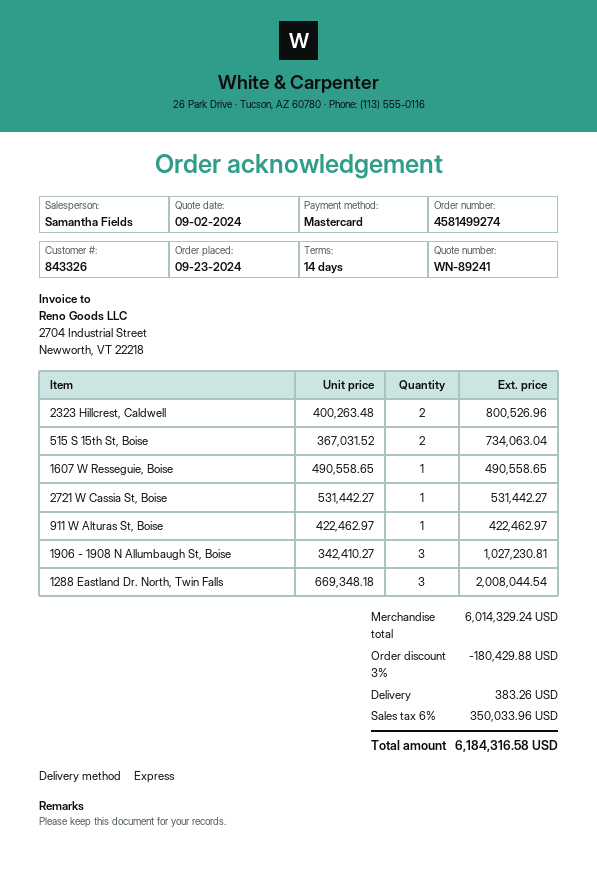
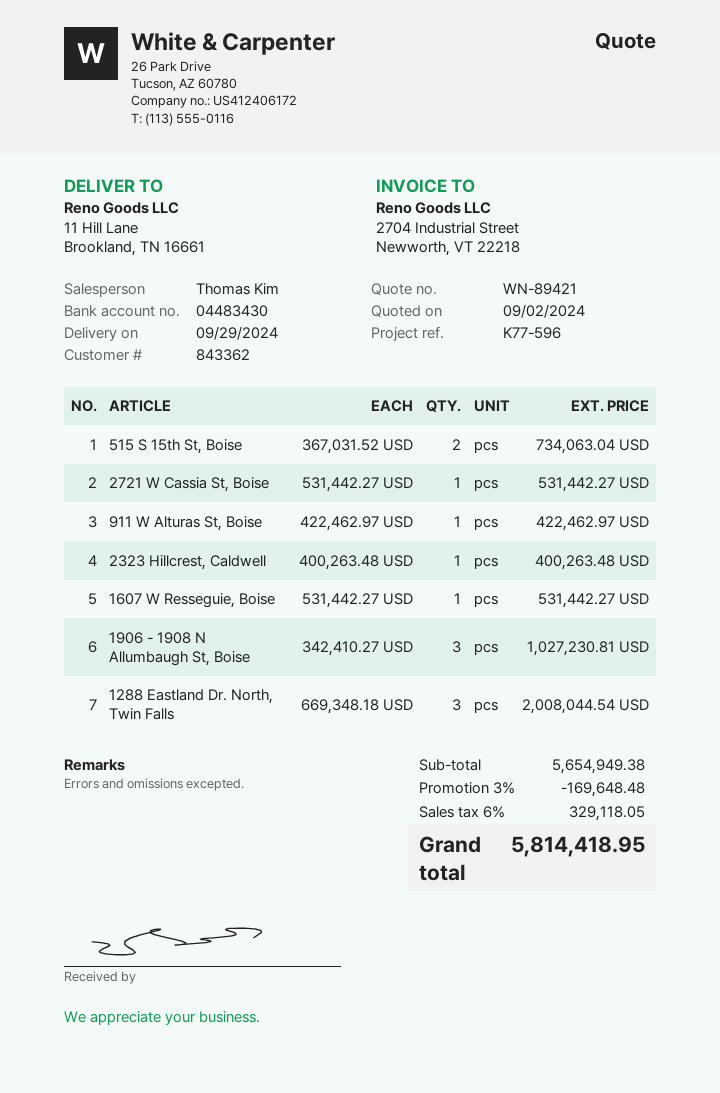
quote number: WN-89241 -> WN-89421
customer number: 843326 -> 843362
sales rep: Samantha Fields -> Thomas Kim
2323 Hillcrest, Caldwell: 2 x 400263.48 = 800526.96 -> 1 x 400263.48 = 400263.48
1607 W Resseguie, Boise: 1 x 490558.65 = 490558.65 -> 1 x 531442.27 = 531442.27
subtotal: 6014329.24 -> 5654949.38
discount: 3% = 180429.88 -> 3% = 169648.48
shipping: 383.26 -> none
tax: 6% = 350033.96 -> 6% = 329118.05
total: 6184316.58 -> 5814418.95

